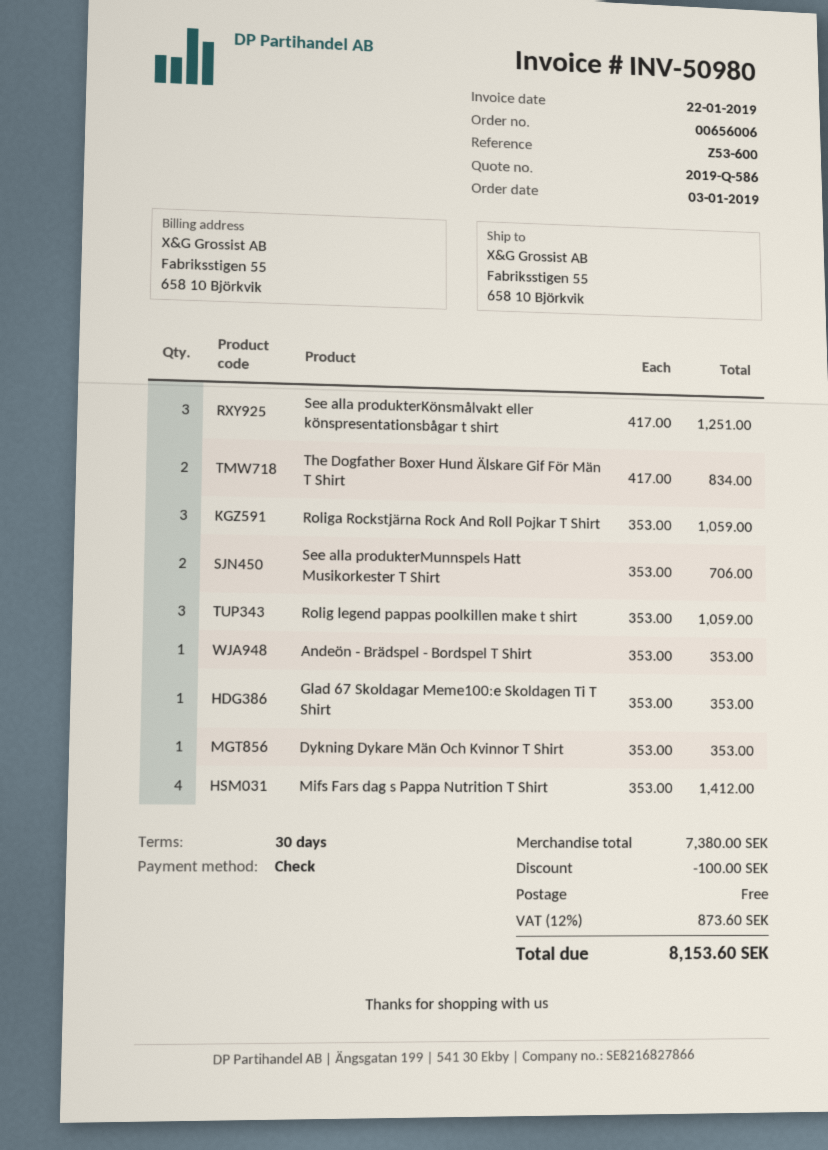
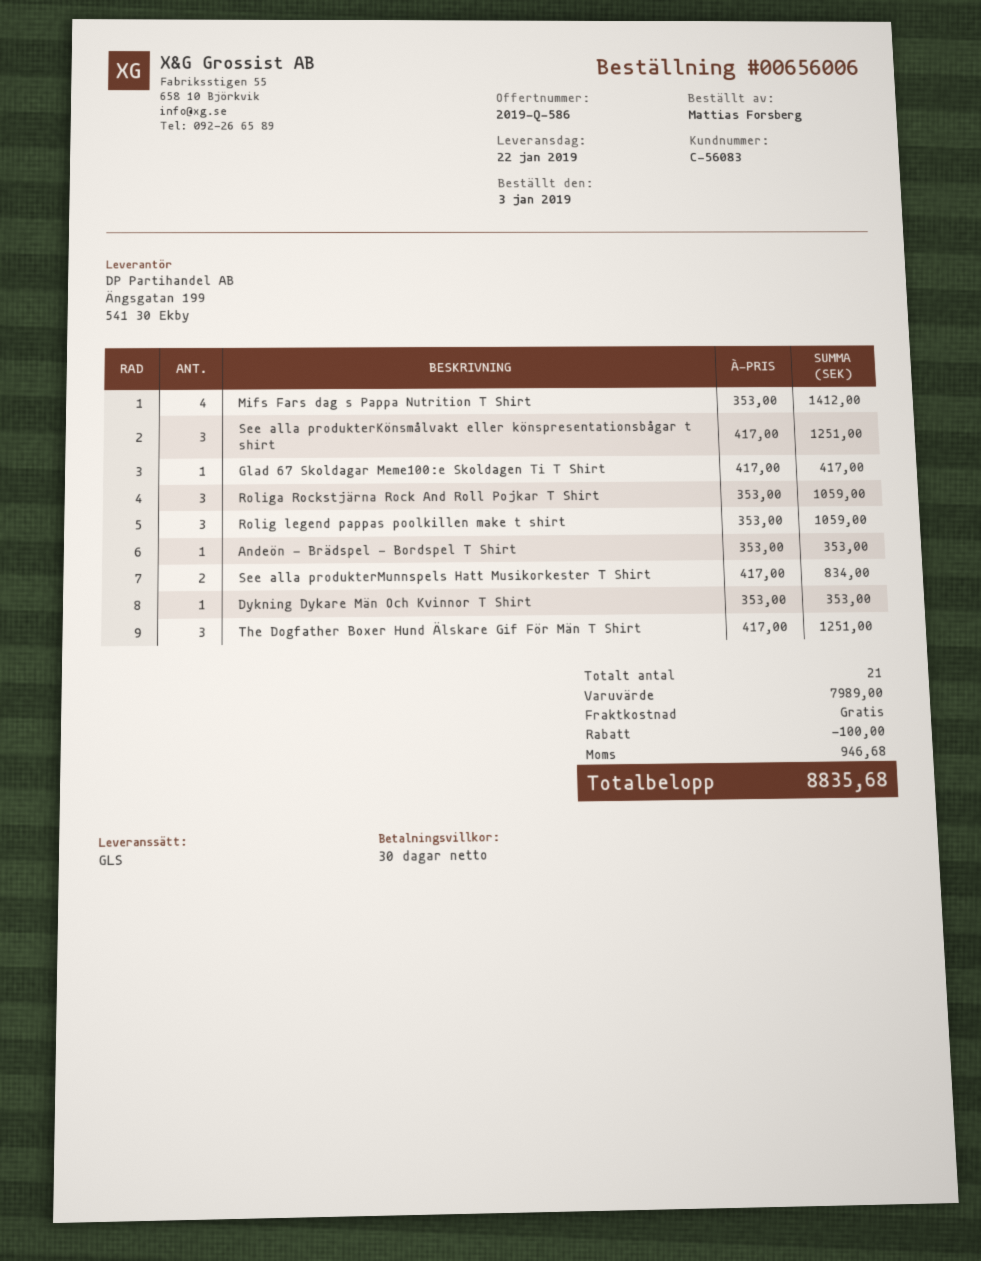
The Dogfather Boxer Hund Älskare Gif För Män T Shirt: 2 x 417.00 = 834.00 -> 3 x 417.00 = 1251.00
See alla produkterMunnspels Hatt Musikorkester T Shirt: 2 x 353.00 = 706.00 -> 2 x 417.00 = 834.00
Glad 67 Skoldagar Meme100:e Skoldagen Ti T Shirt: 1 x 353.00 = 353.00 -> 1 x 417.00 = 417.00
subtotal: 7380.00 -> 7989.00
tax: 873.60 -> 946.68
total: 8153.60 -> 8835.68

